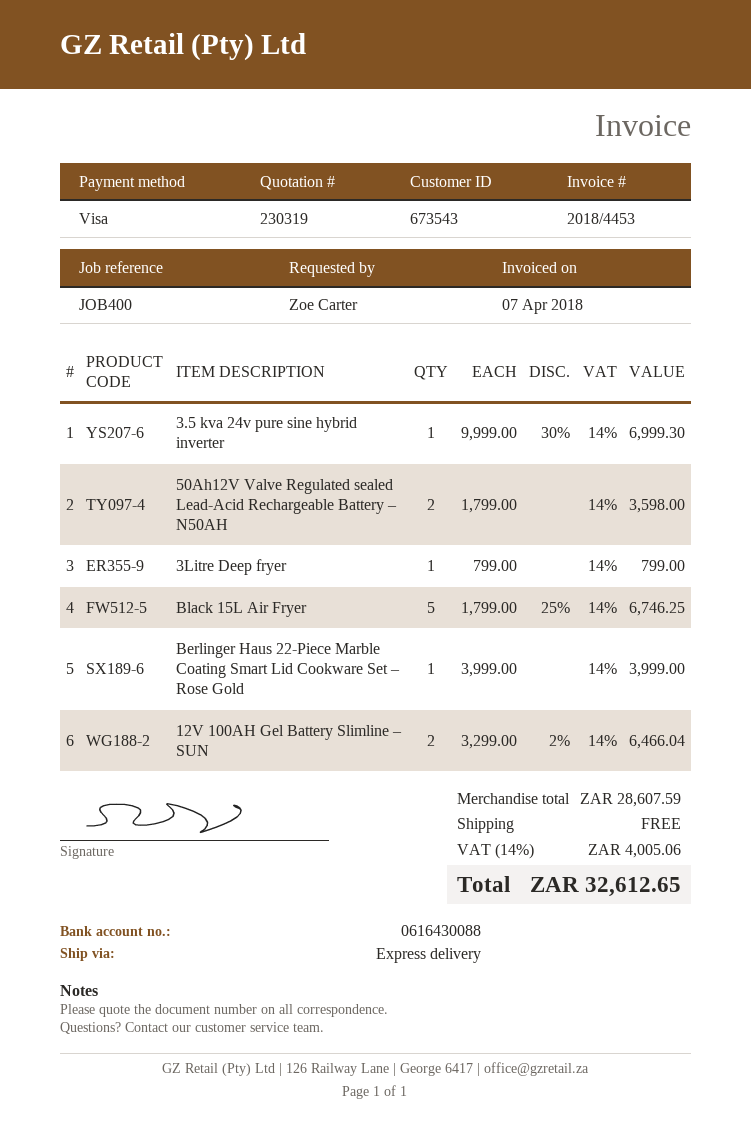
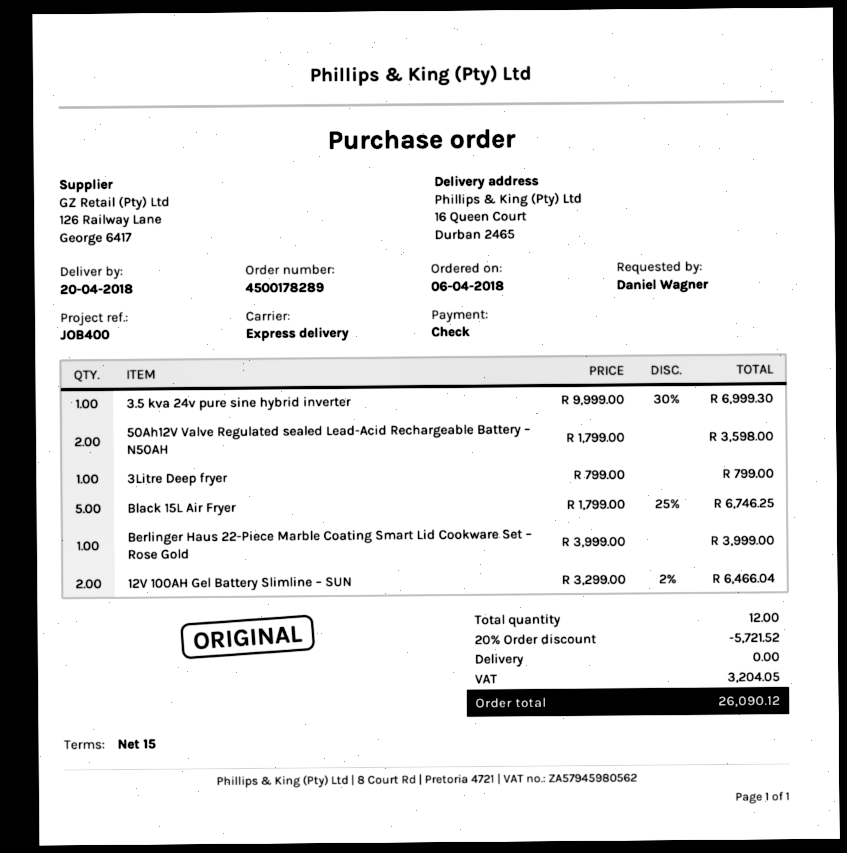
ordered by: Zoe Carter -> Daniel Wagner
payment method: Visa -> cheque
discount: none -> 20% = 5721.52
tax: 4005.06 -> 3204.05
total: 32612.65 -> 26090.12

